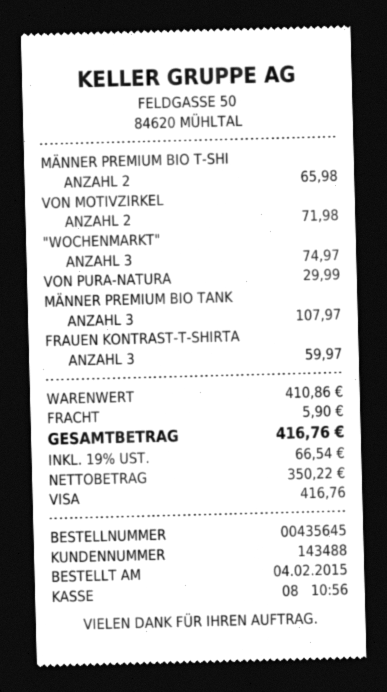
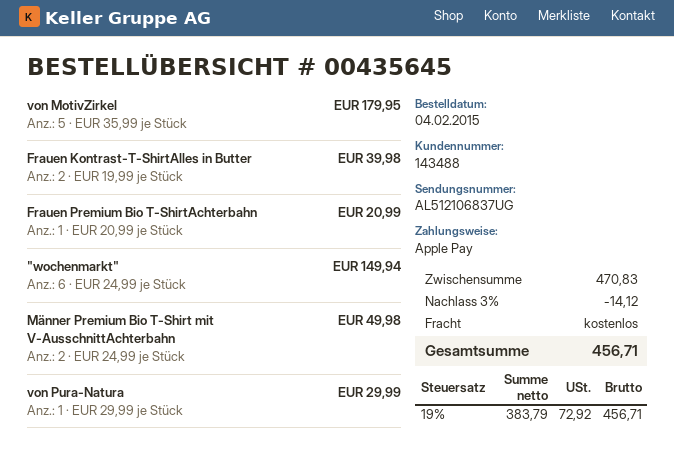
payment method: Visa -> Apple Pay
MÄNNER PREMIUM BIO T-SHI: 2 for 65.98 -> 2 for 49.98
VON MOTIVZIRKEL: 2 for 71.98 -> 5 for 179.95
"WOCHENMARKT": 3 for 74.97 -> 6 for 149.94
MÄNNER PREMIUM BIO TANK: 3 for 107.97 -> none
FRAUEN KONTRAST-T-SHIRTA: 3 for 59.97 -> 2 for 39.98
Frauen Premium Bio T-ShirtAchterbahn: none -> 1 for 20.99
subtotal: 410.86 -> 470.83
discount: none -> 3% = 14.12
shipping: 5.90 -> 0.00
net: 350.22 -> 383.79
tax: 19% = 66.54 -> 19% = 72.92
total: 416.76 -> 456.71

